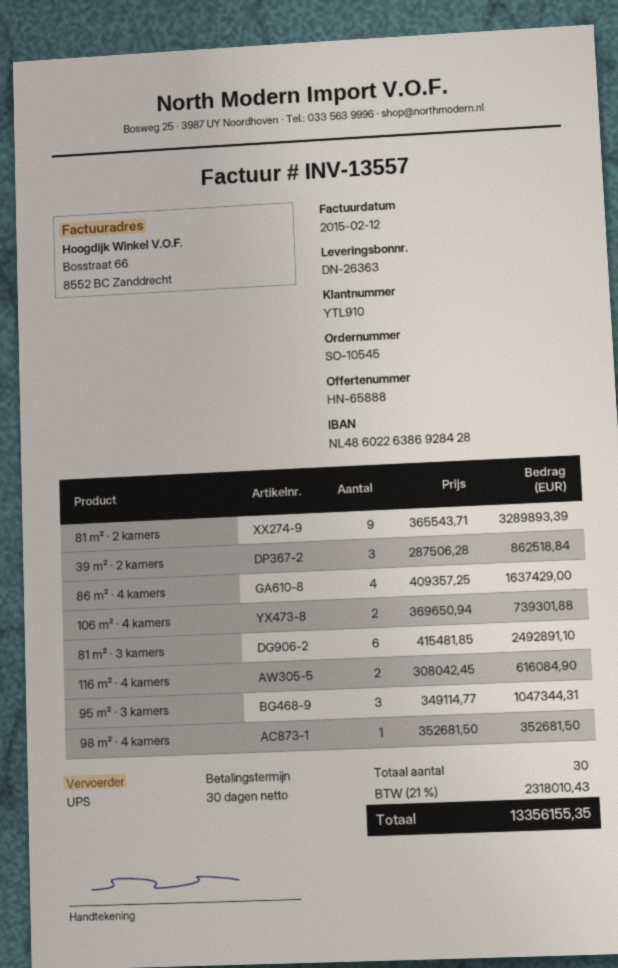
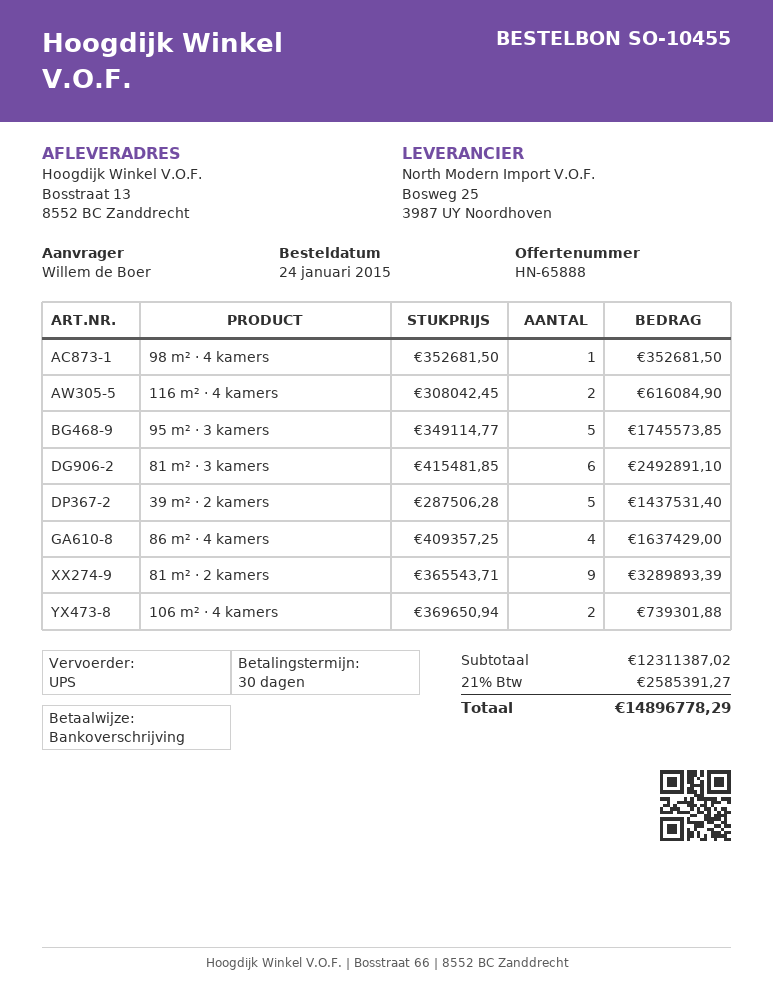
order number: SO-10545 -> SO-10455
39 m² · 2 kamers: 3 x 287506.28 = 862518.84 -> 5 x 287506.28 = 1437531.40
95 m² · 3 kamers: 3 x 349114.77 = 1047344.31 -> 5 x 349114.77 = 1745573.85
tax: 21% = 2318010.43 -> 21% = 2585391.27
total: 13356155.35 -> 14896778.29

